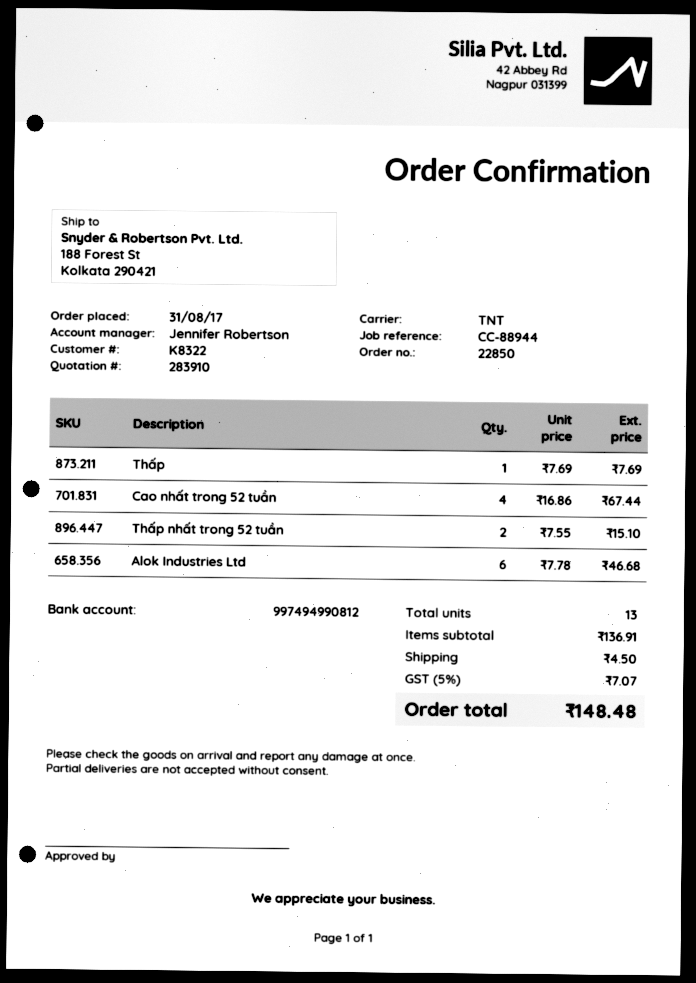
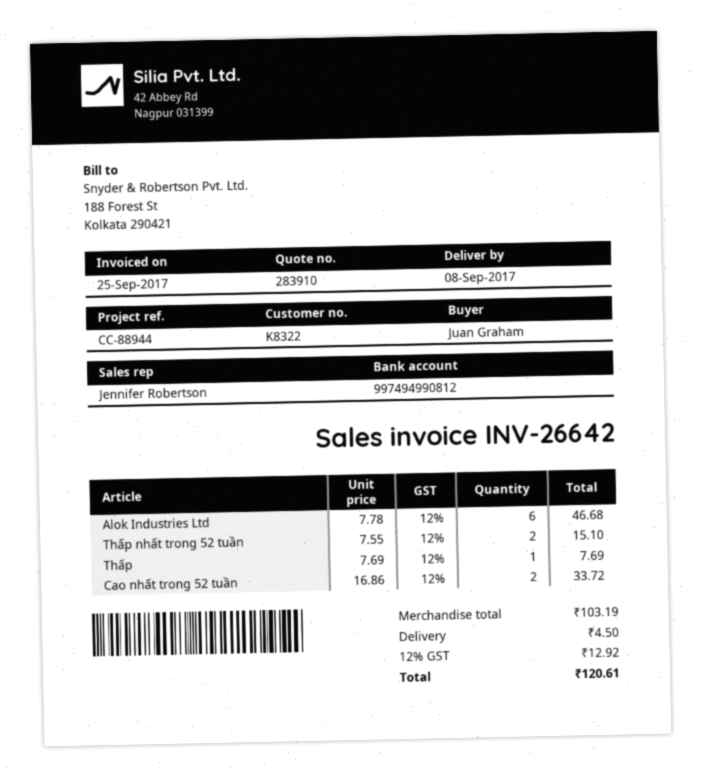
Cao nhất trong 52 tuần: 4 x 16.86 = 67.44 -> 2 x 16.86 = 33.72
subtotal: 136.91 -> 103.19
tax: 5% = 7.07 -> 12% = 12.92
total: 148.48 -> 120.61

